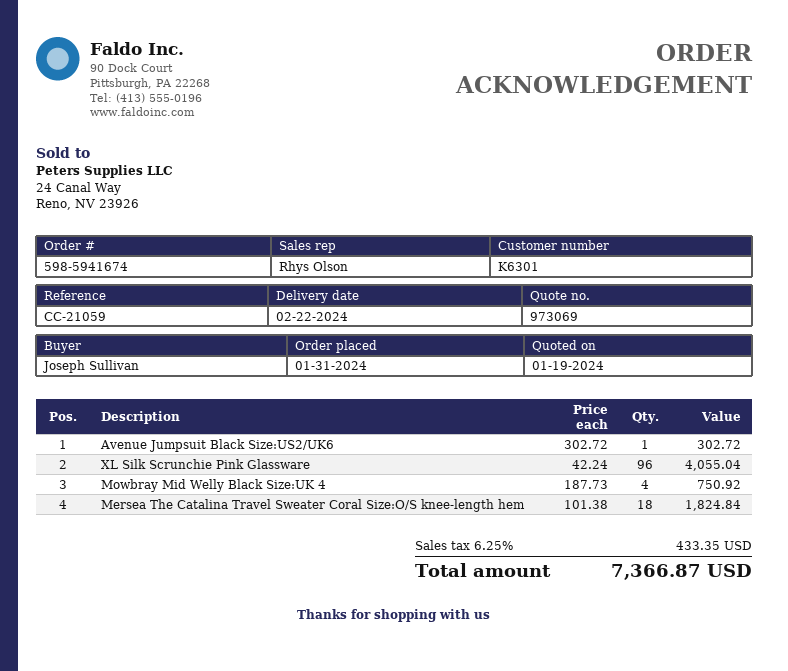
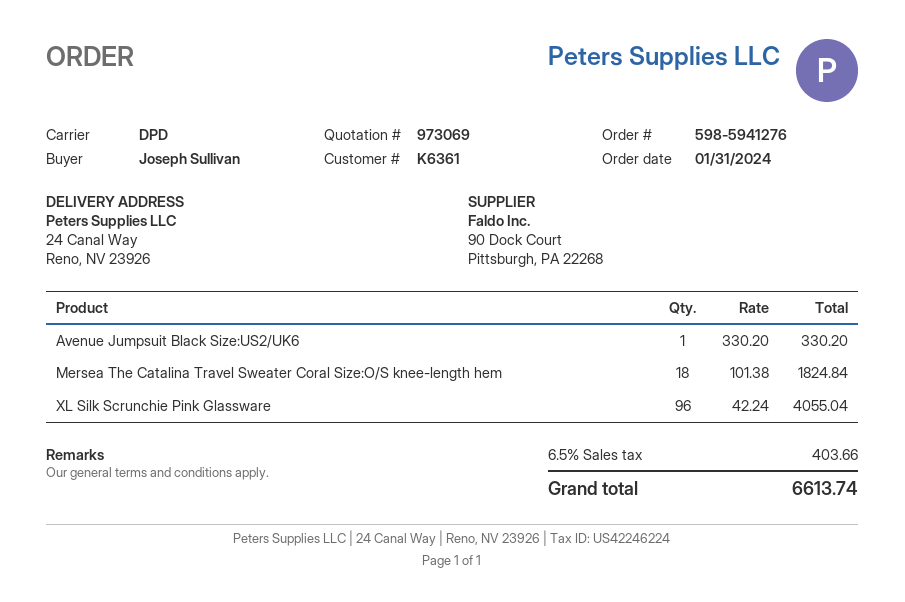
order number: 598-5941674 -> 598-5941276
customer number: K6301 -> K6361
Avenue Jumpsuit Black Size:US2/UK6: 1 x 302.72 = 302.72 -> 1 x 330.20 = 330.20
Mowbray Mid Welly Black Size:UK 4: 4 x 187.73 = 750.92 -> none
tax: 6.25% = 433.35 -> 6.5% = 403.66
total: 7366.87 -> 6613.74

